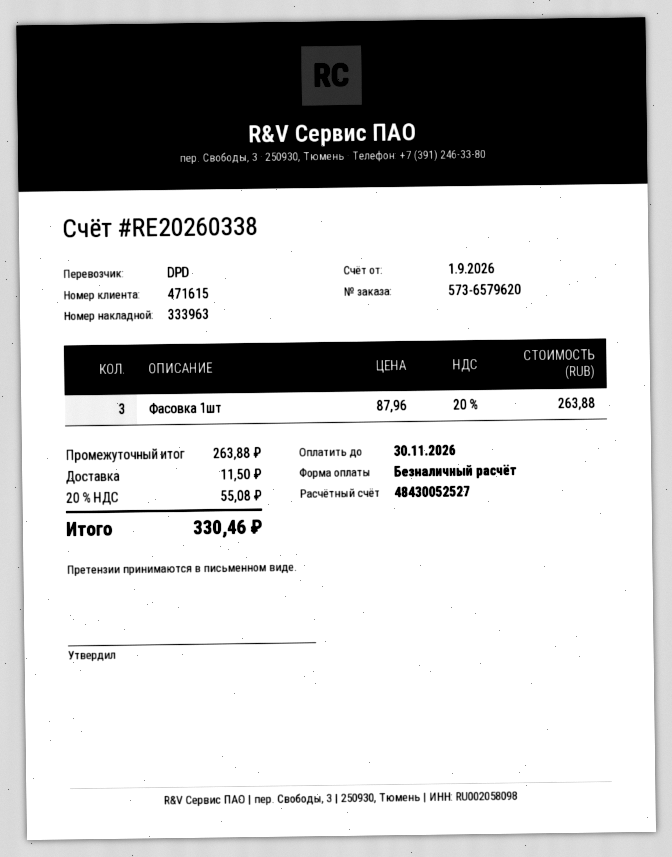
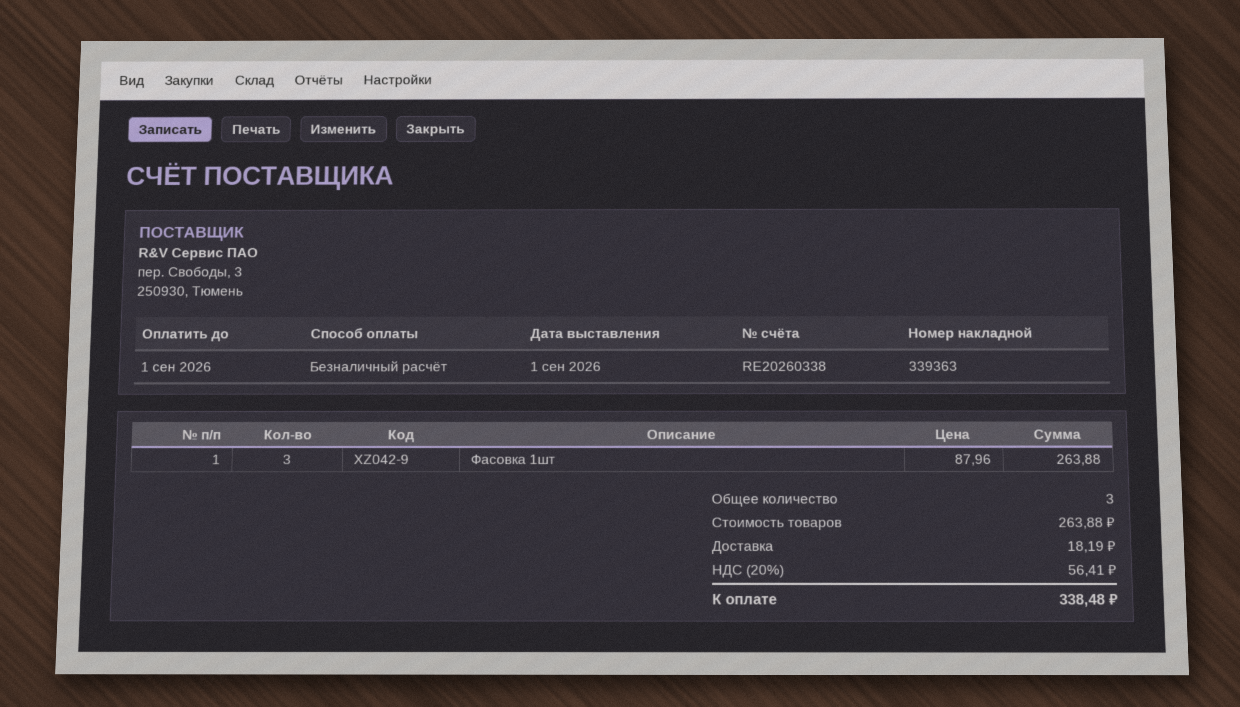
delivery note number: 333963 -> 339363
due date: 2026-11-30 -> 2026-09-01
shipping: 11.50 -> 18.19
tax: 20% = 55.08 -> 20% = 56.41
total: 330.46 -> 338.48

